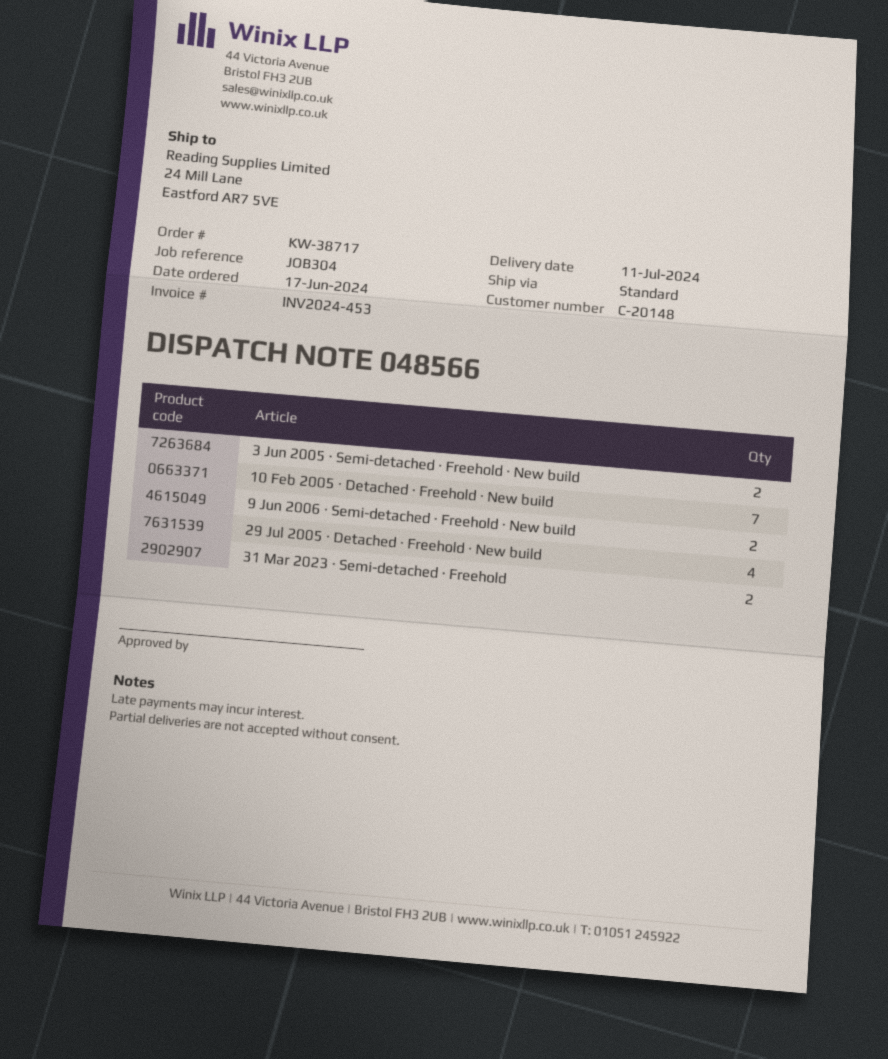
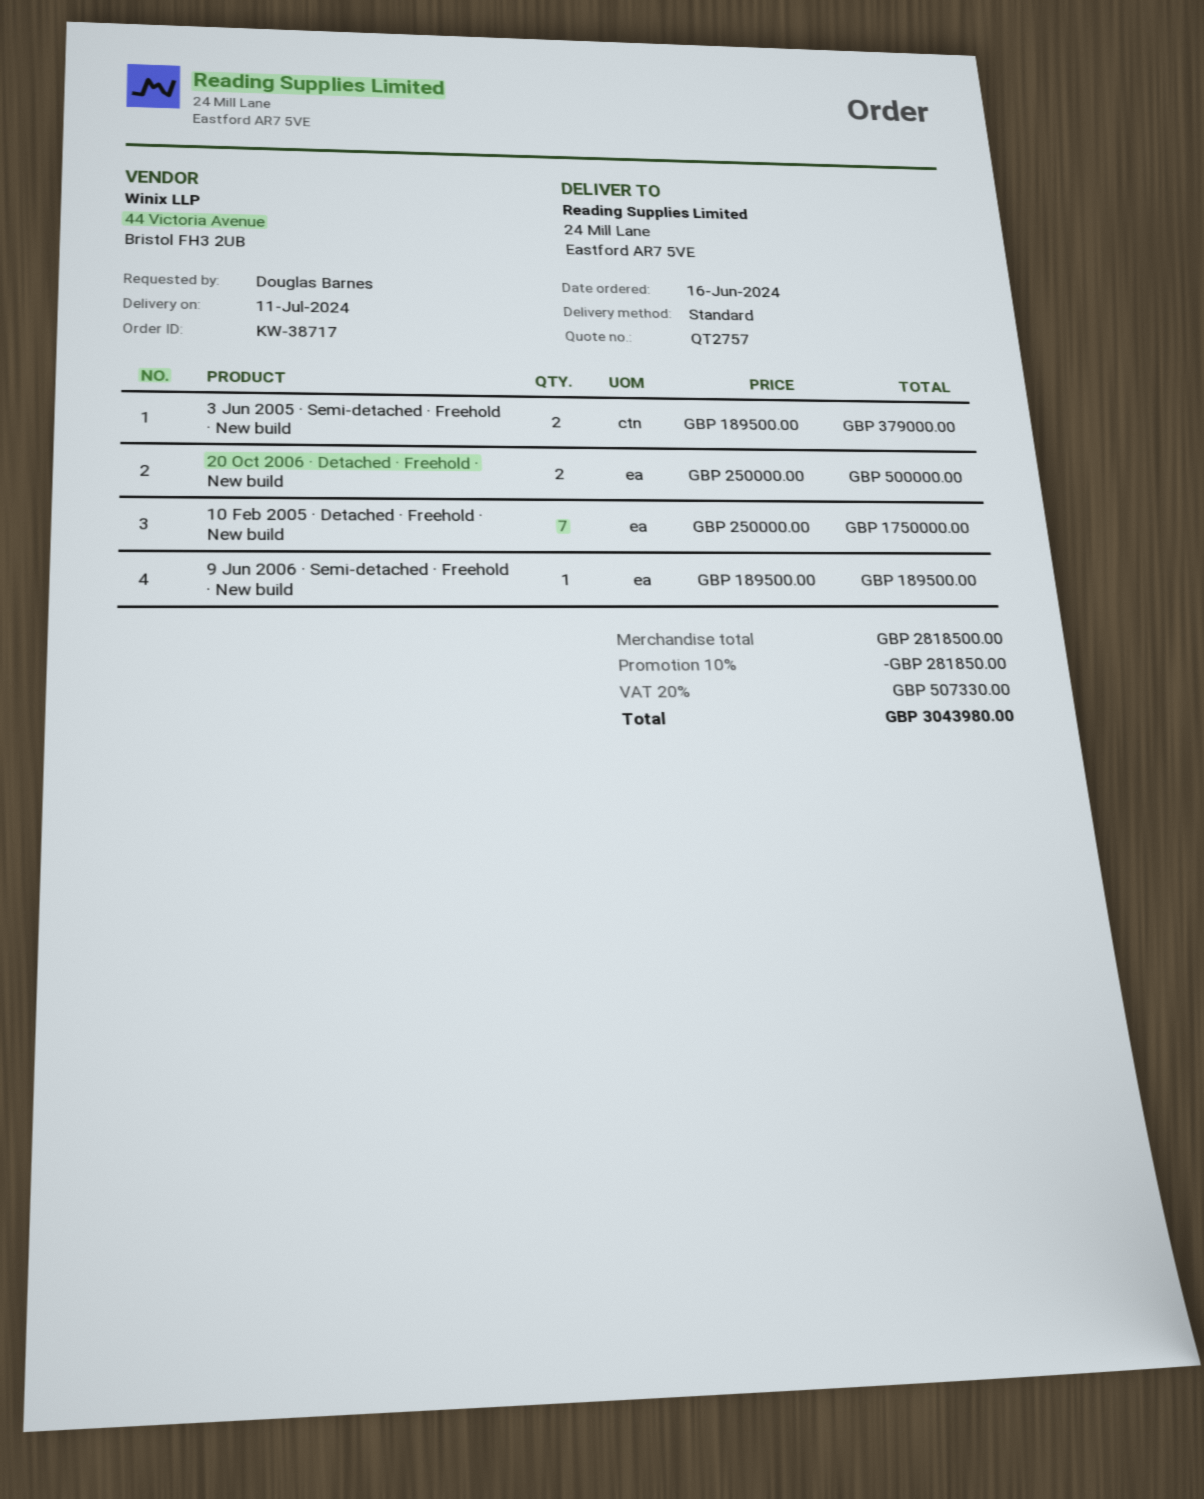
order date: 2024-06-17 -> 2024-06-16
9 Jun 2006 · Semi-detached · Freehold · New build: 2 -> 1
29 Jul 2005 · Detached · Freehold · New build: 4 -> none
31 Mar 2023 · Semi-detached · Freehold: 2 -> none
20 Oct 2006 · Detached · Freehold · New build: none -> 2

